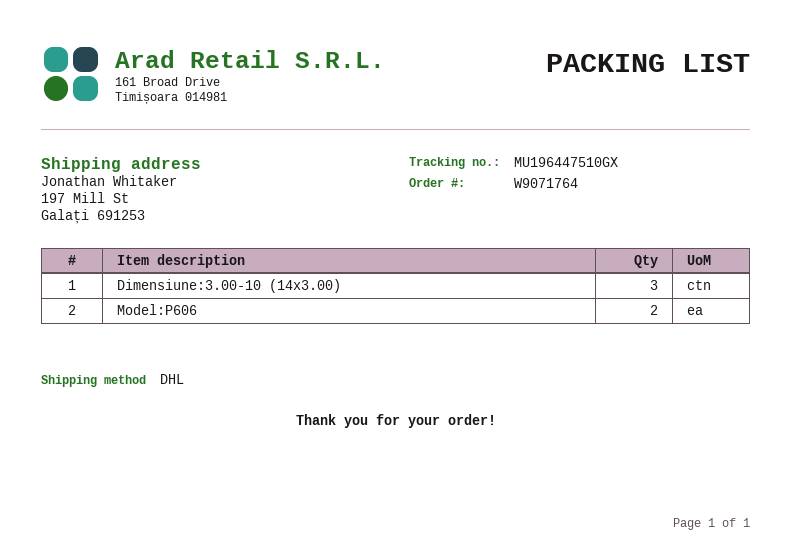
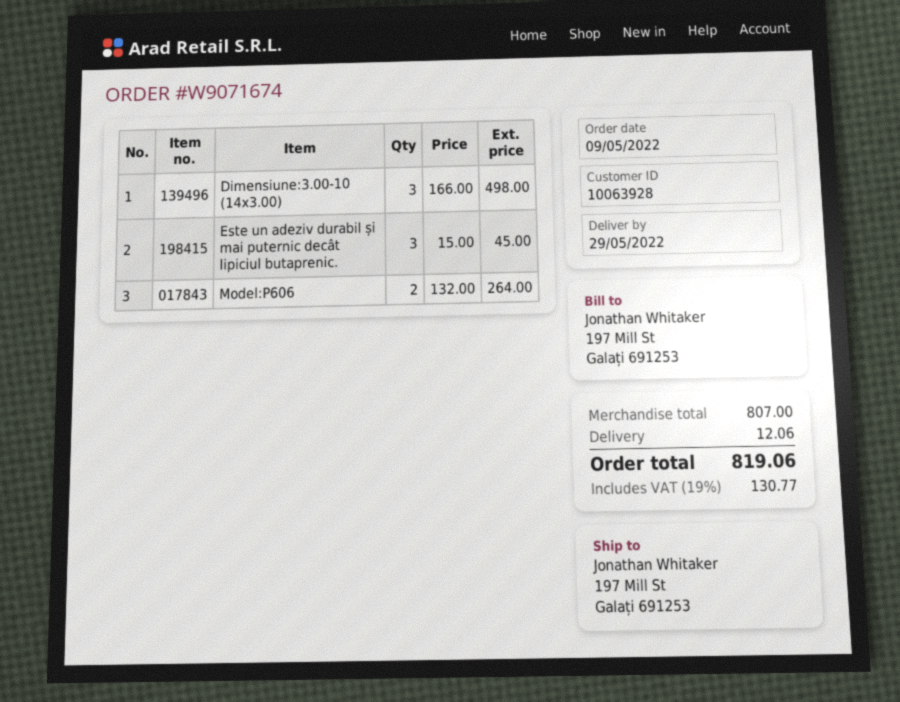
order number: W9071764 -> W9071674
Este un adeziv durabil și mai puternic decât lipiciul butaprenic.: none -> 3

